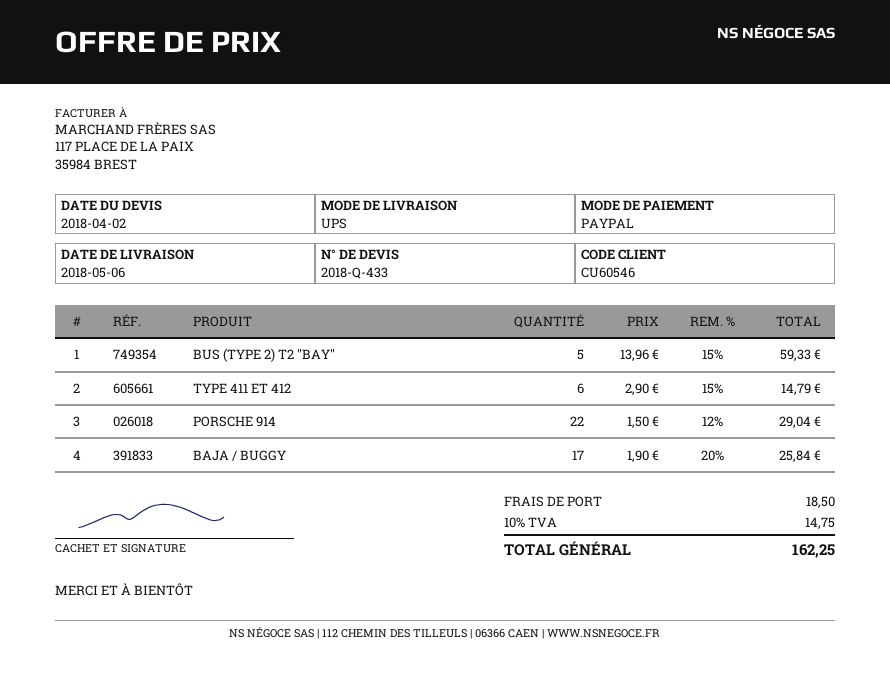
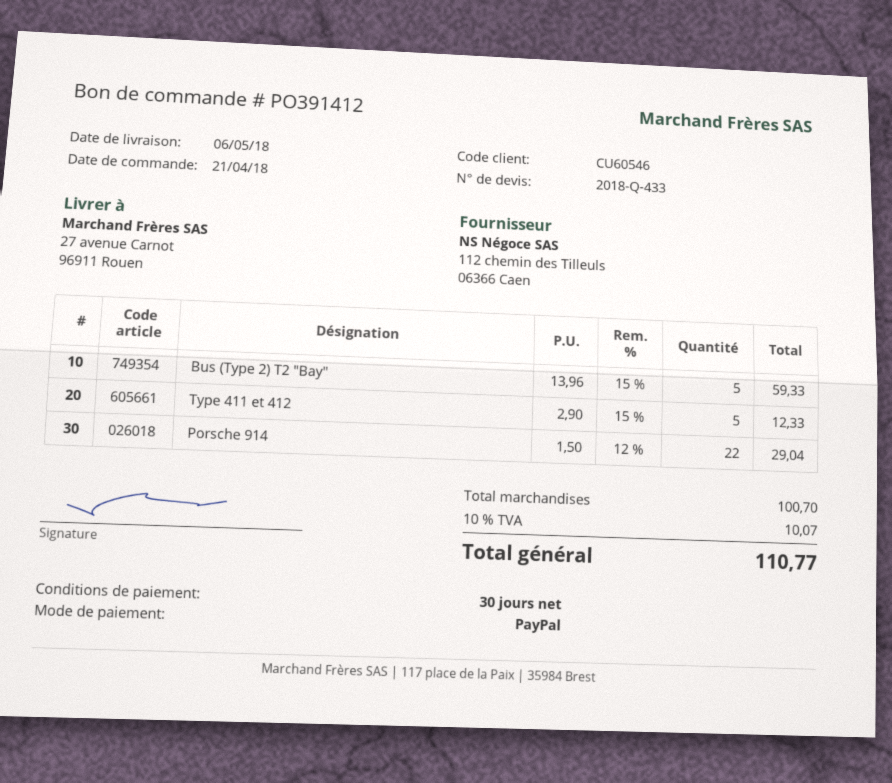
TYPE 411 ET 412: 6 x 2.90 - 15% = 14.79 -> 5 x 2.90 - 15% = 12.33
BAJA / BUGGY: 17 x 1.90 - 20% = 25.84 -> none
shipping: 18.50 -> none
tax: 10% = 14.75 -> 10% = 10.07
total: 162.25 -> 110.77

